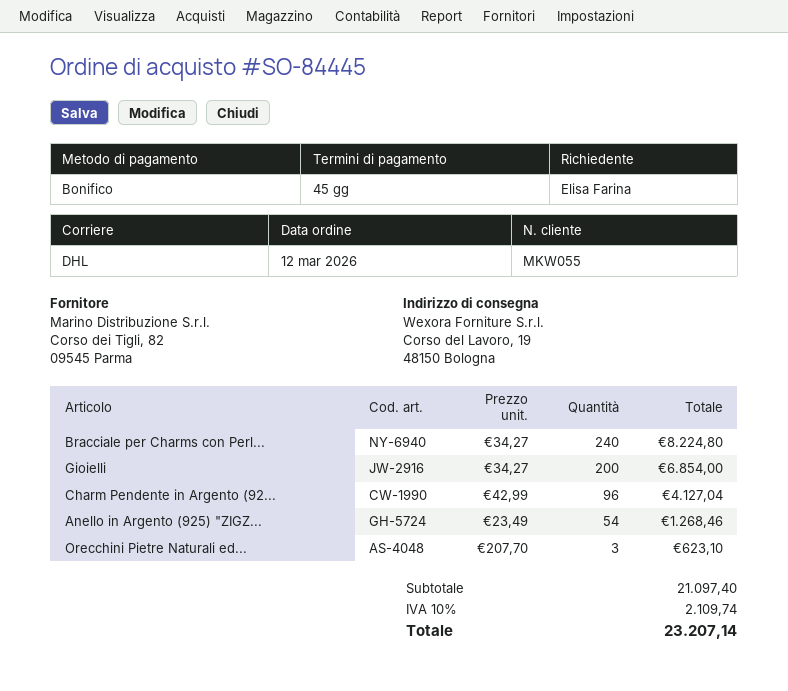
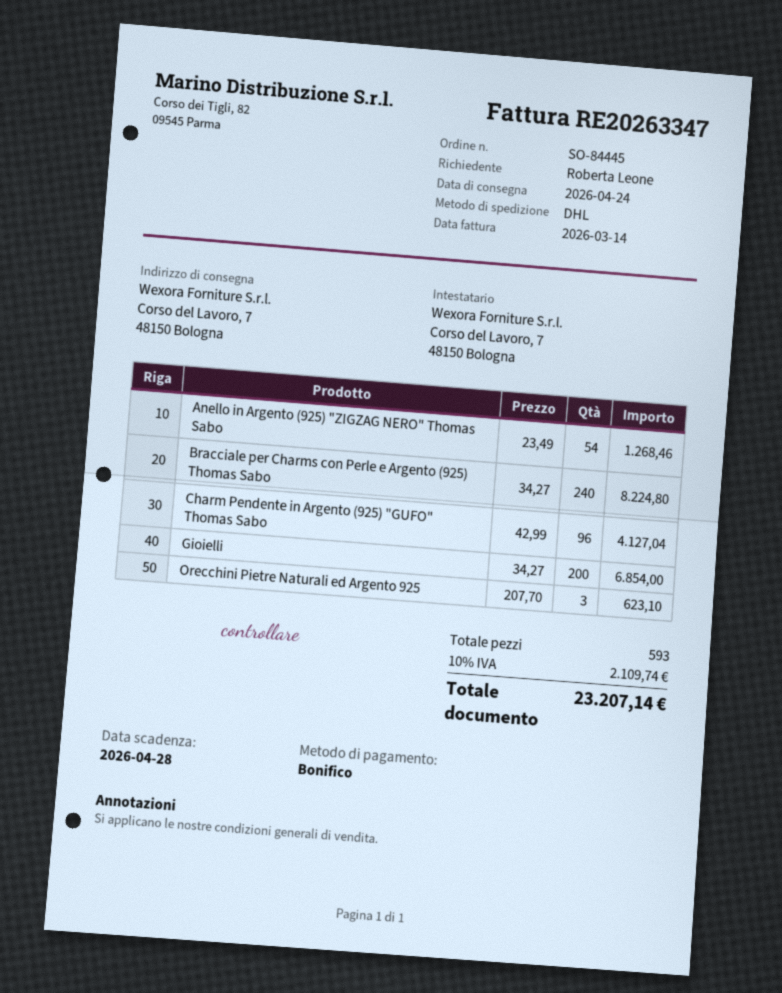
ordered by: Elisa Farina -> Roberta Leone
ship to: Corso del Lavoro, 19, 48150 Bologna -> Corso del Lavoro, 7, 48150 Bologna

